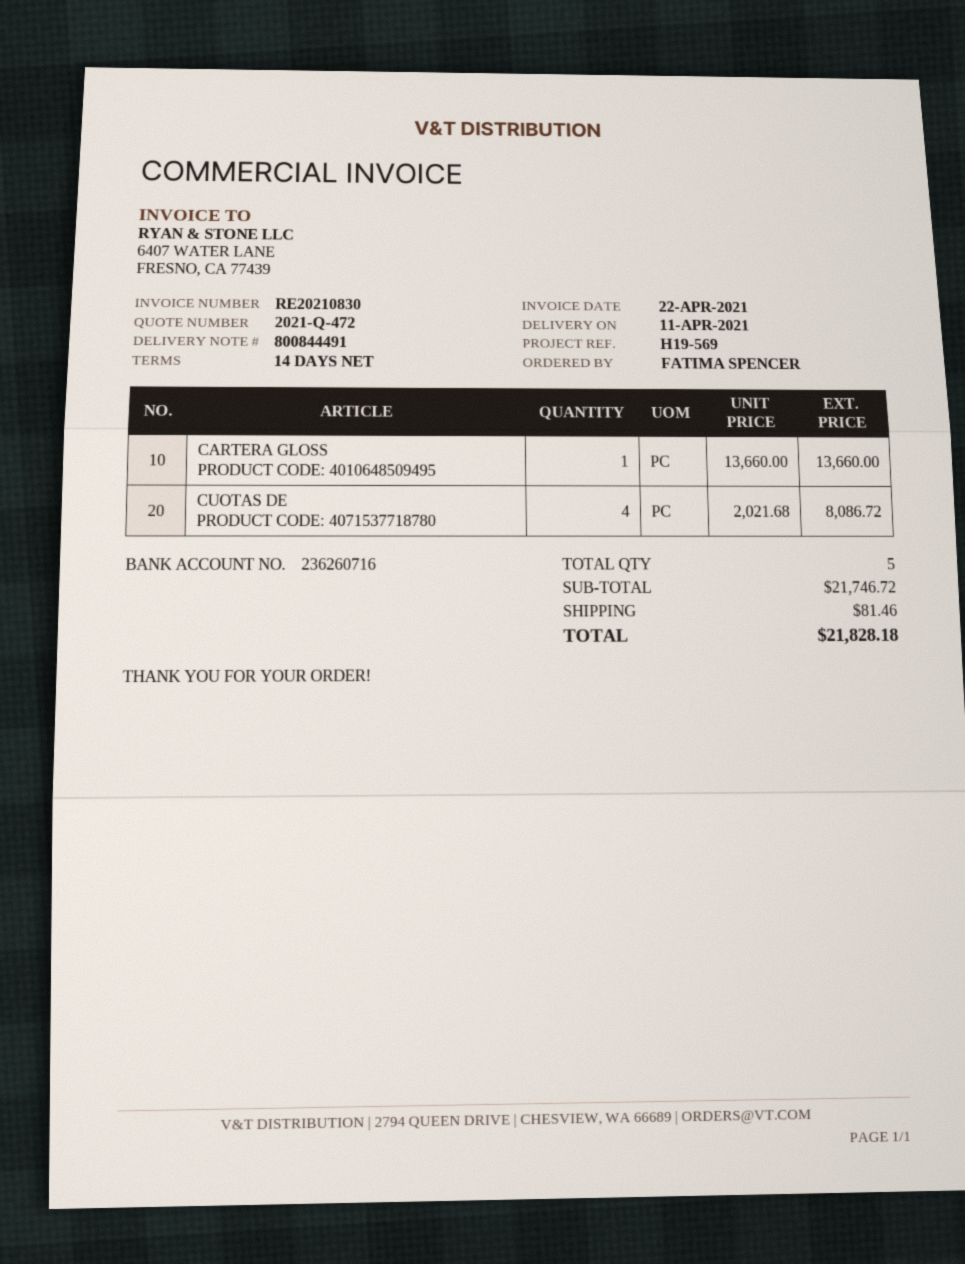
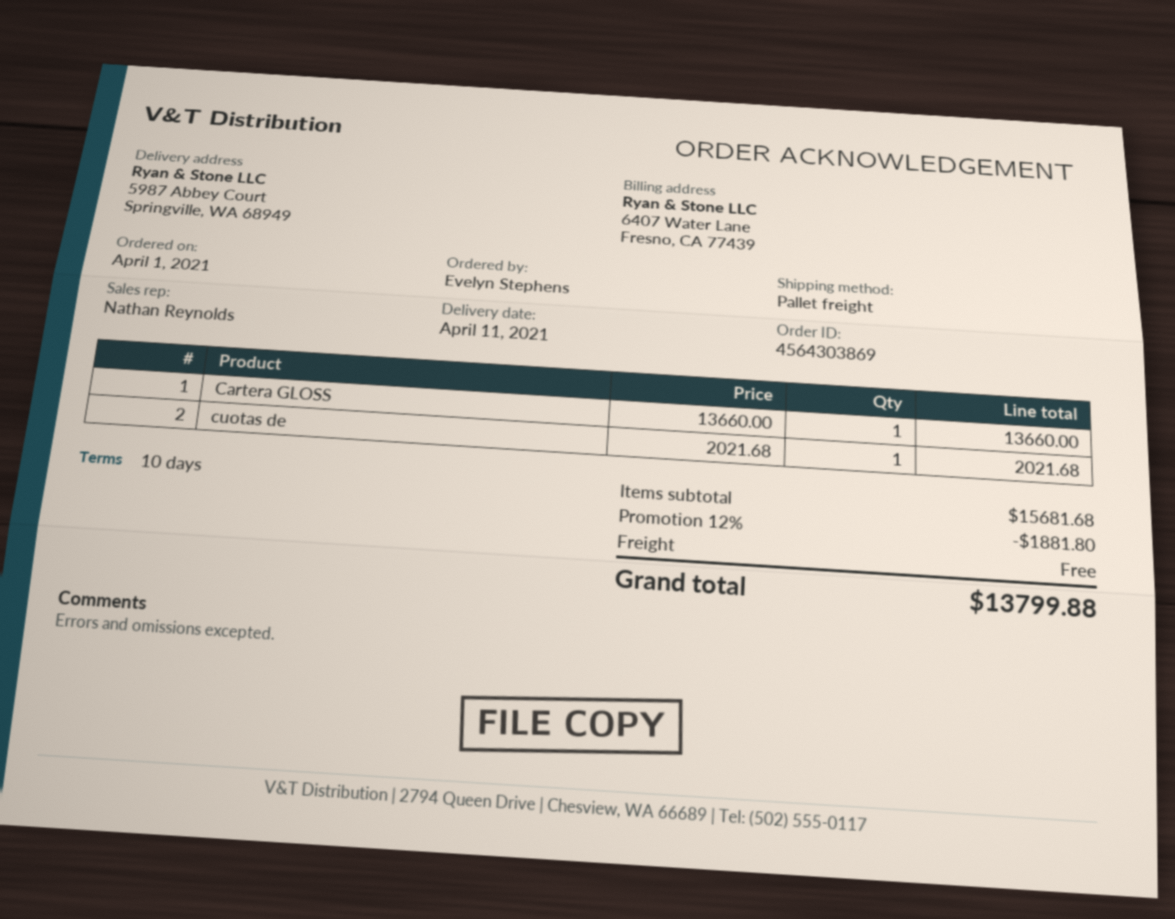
payment terms: 14 days -> 10 days
ordered by: FATIMA SPENCER -> Evelyn Stephens
CUOTAS DE: 4 x 2021.68 = 8086.72 -> 1 x 2021.68 = 2021.68
subtotal: 21746.72 -> 15681.68
discount: none -> 12% = 1881.80
shipping: 81.46 -> 0.00
total: 21828.18 -> 13799.88

